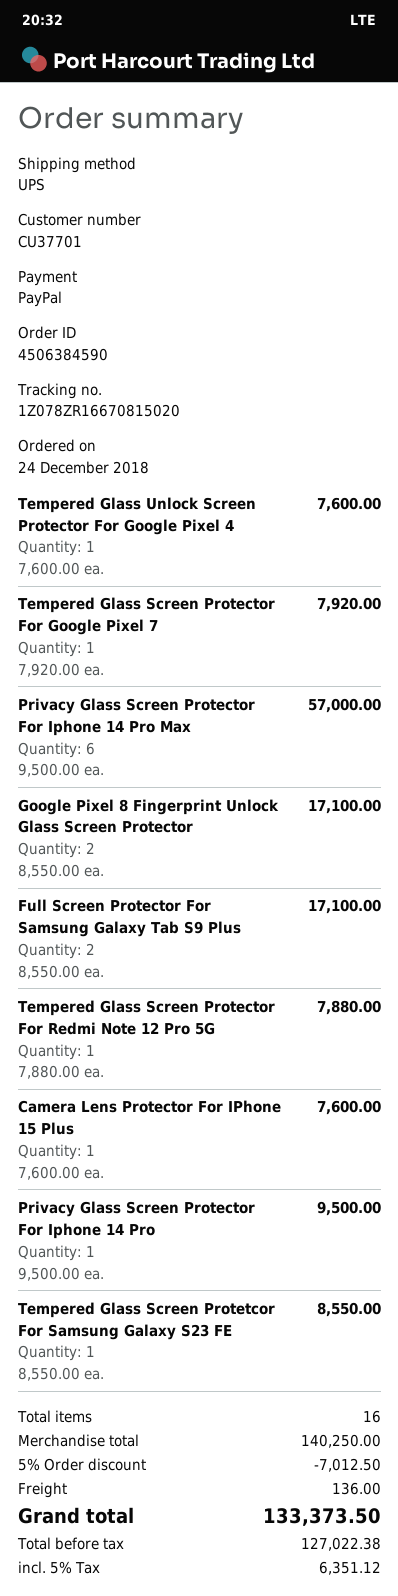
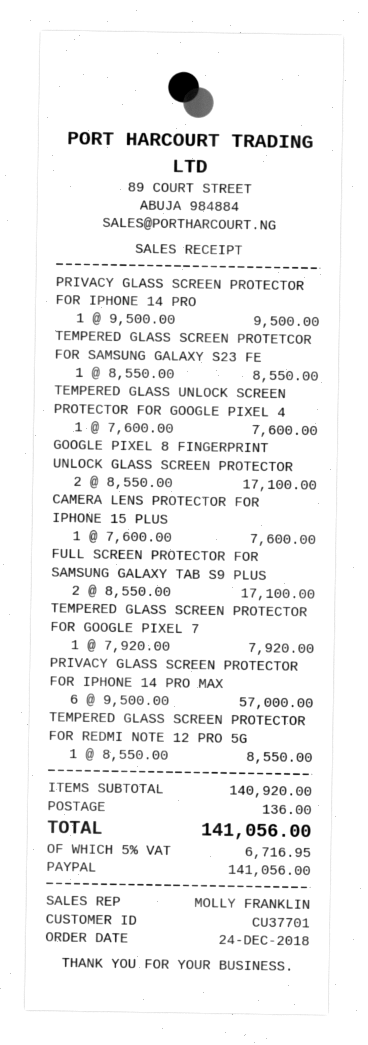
Tempered Glass Screen Protector For Redmi Note 12 Pro 5G: 1 x 7880.00 = 7880.00 -> 1 x 8550.00 = 8550.00
subtotal: 140250.00 -> 140920.00
discount: 5% = 7012.50 -> none
tax: 5% = 6351.12 -> 5% = 6716.95
total: 133373.50 -> 141056.00

